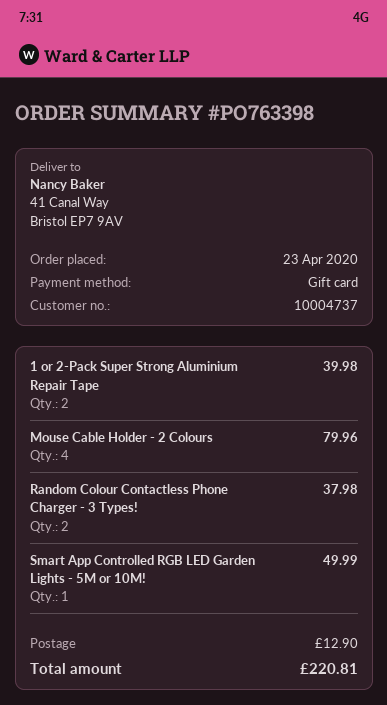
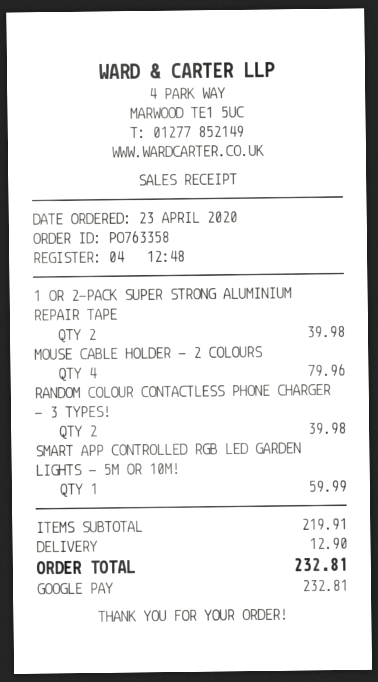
order number: PO763398 -> PO763358
payment method: gift card -> Google Pay
Random Colour Contactless Phone Charger - 3 Types!: 2 for 37.98 -> 2 for 39.98
Smart App Controlled RGB LED Garden Lights - 5M or 10M!: 1 for 49.99 -> 1 for 59.99
total: 220.81 -> 232.81

